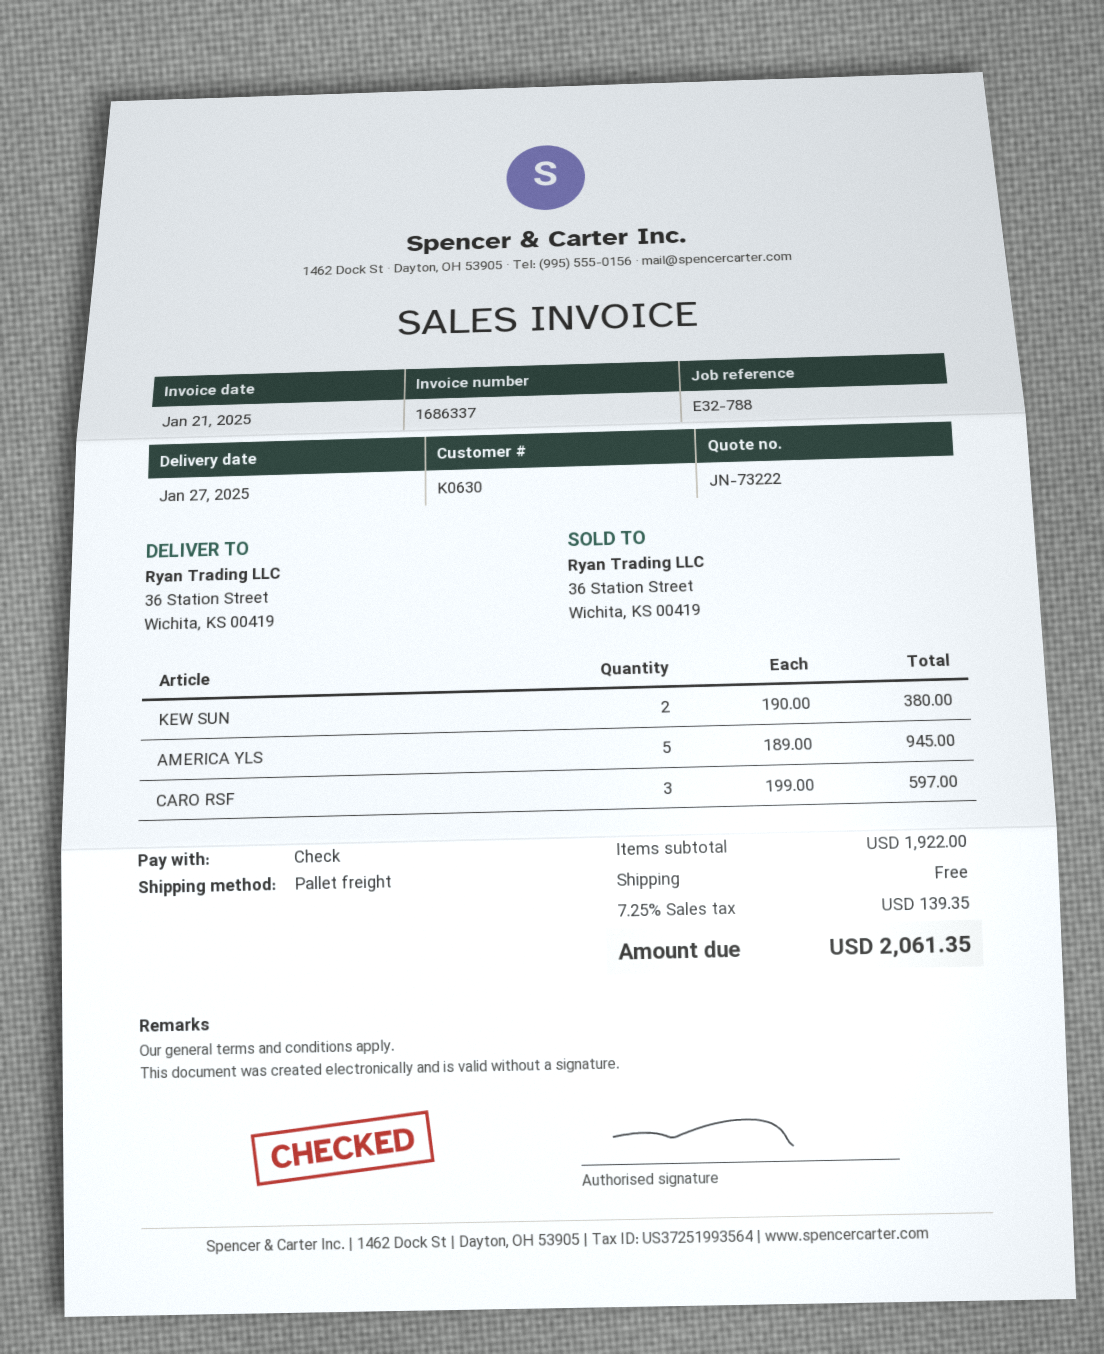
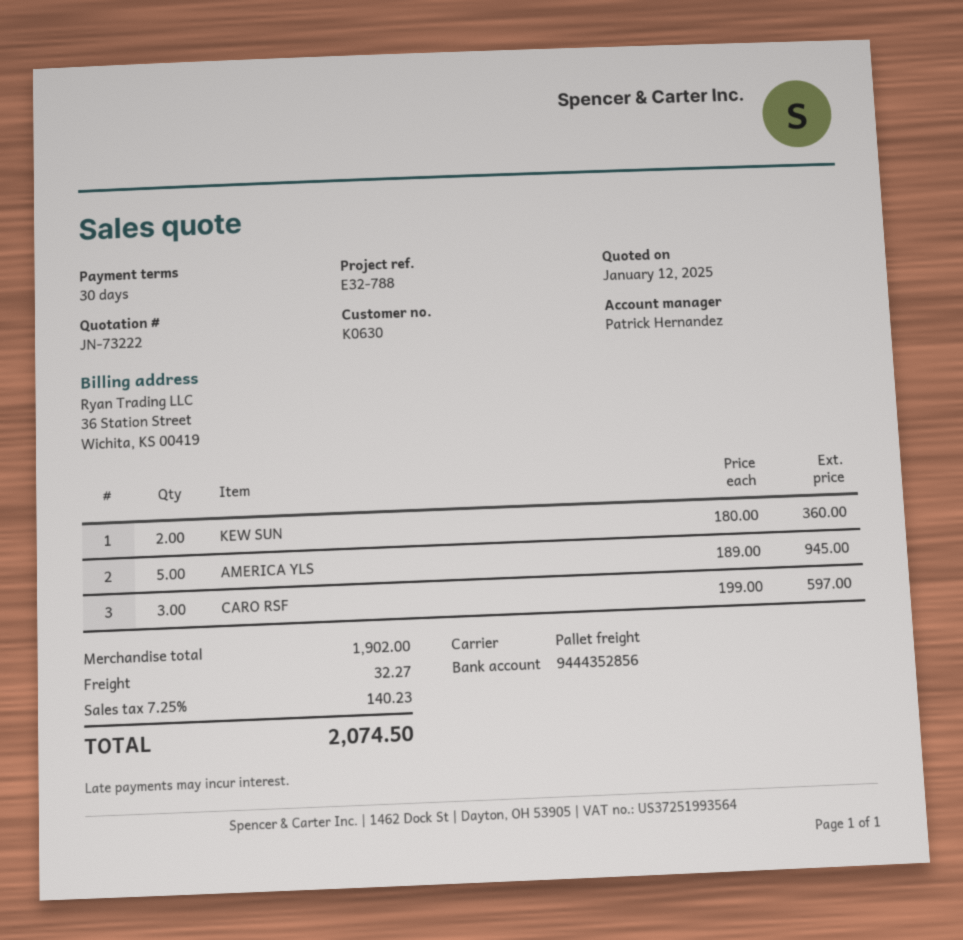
KEW SUN: 2 x 190.00 = 380.00 -> 2 x 180.00 = 360.00
subtotal: 1922.00 -> 1902.00
shipping: 0.00 -> 32.27
tax: 7.25% = 139.35 -> 7.25% = 140.23
total: 2061.35 -> 2074.50

